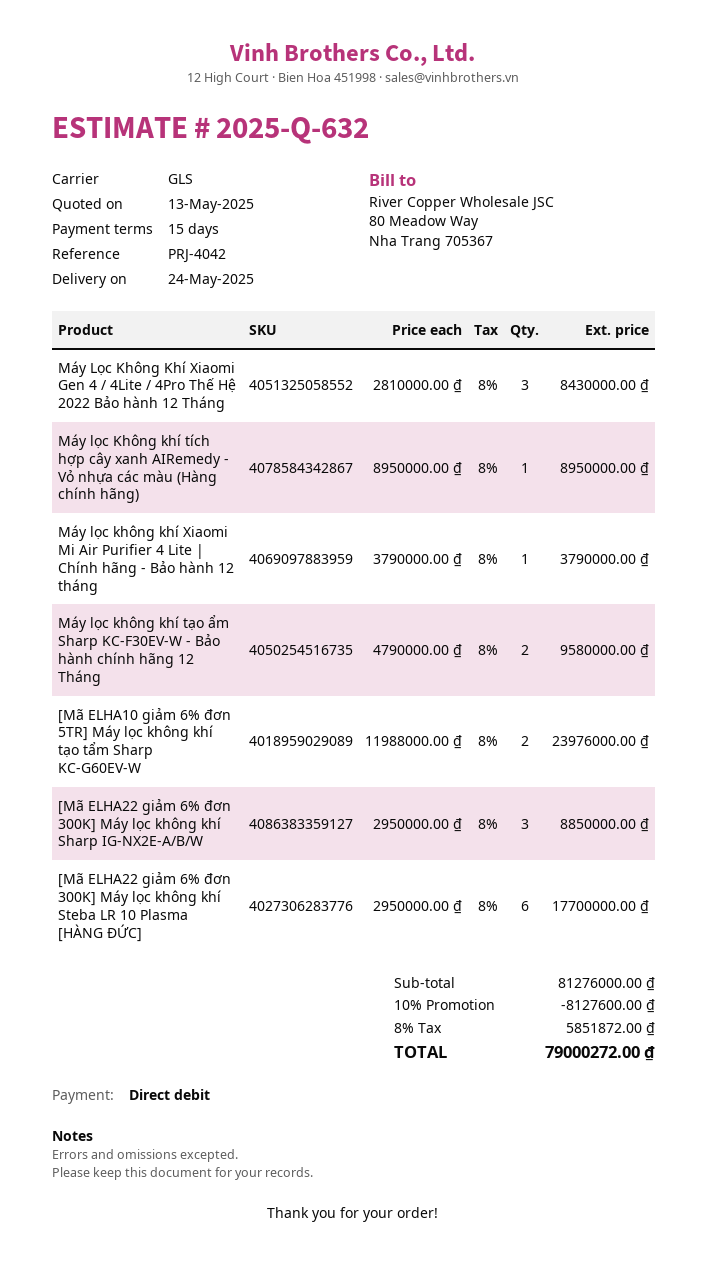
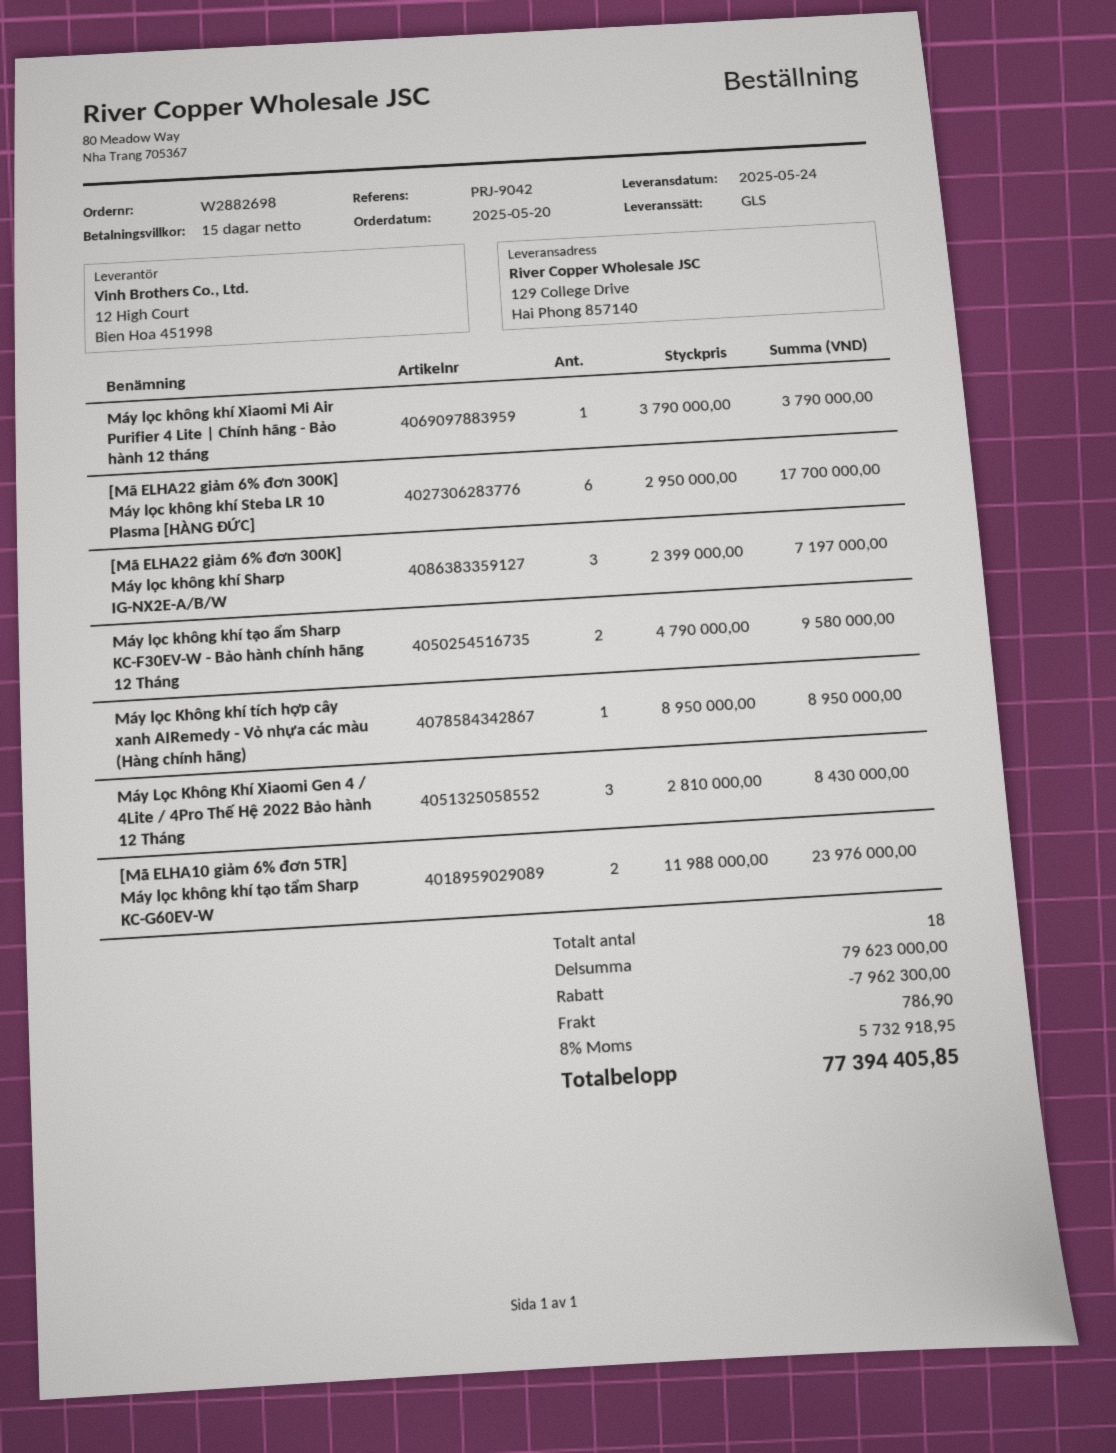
reference: PRJ-4042 -> PRJ-9042
[Mã ELHA22 giảm 6% đơn 300K] Máy lọc không khí Sharp IG-NX2E-A/B/W: 3 x 2950000.00 = 8850000.00 -> 3 x 2399000.00 = 7197000.00
subtotal: 81276000.00 -> 79623000.00
discount: 8127600.00 -> 7962300.00
shipping: none -> 786.90
tax: 8% = 5851872.00 -> 8% = 5732918.95
total: 79000272.00 -> 77394405.85

